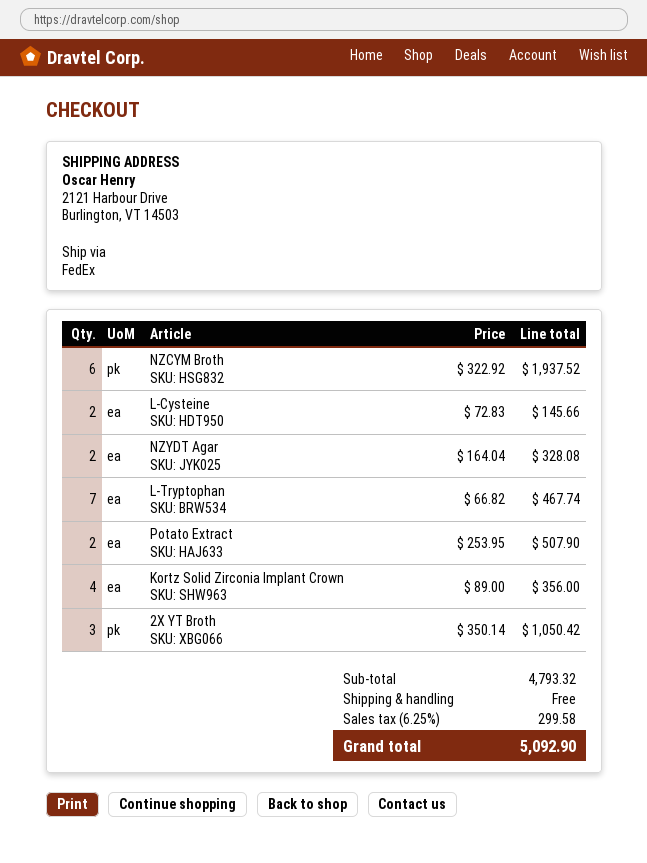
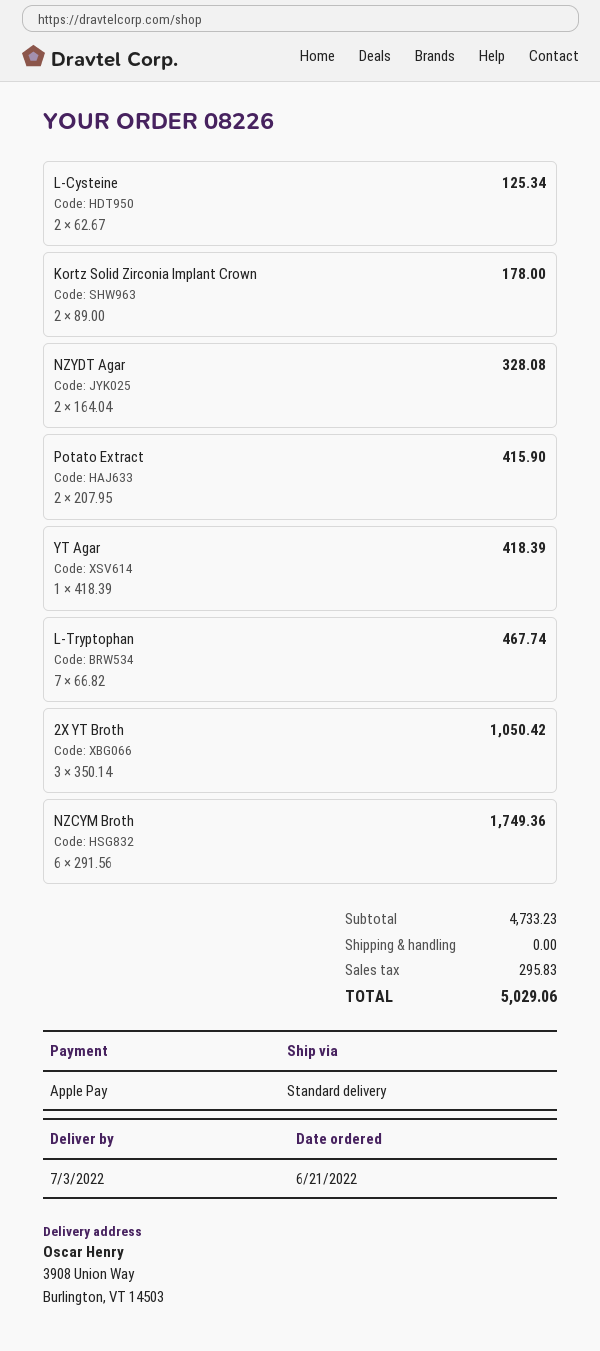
shipping method: FedEx -> standard
ship to: 2121 Harbour Drive, Burlington, VT 14503 -> 3908 Union Way, Burlington, VT 14503
NZCYM Broth: 6 x 322.92 = 1937.52 -> 6 x 291.56 = 1749.36
L-Cysteine: 2 x 72.83 = 145.66 -> 2 x 62.67 = 125.34
Potato Extract: 2 x 253.95 = 507.90 -> 2 x 207.95 = 415.90
Kortz Solid Zirconia Implant Crown: 4 x 89.00 = 356.00 -> 2 x 89.00 = 178.00
YT Agar: none -> 1 x 418.39 = 418.39
subtotal: 4793.32 -> 4733.23
tax: 299.58 -> 295.83
total: 5092.90 -> 5029.06

